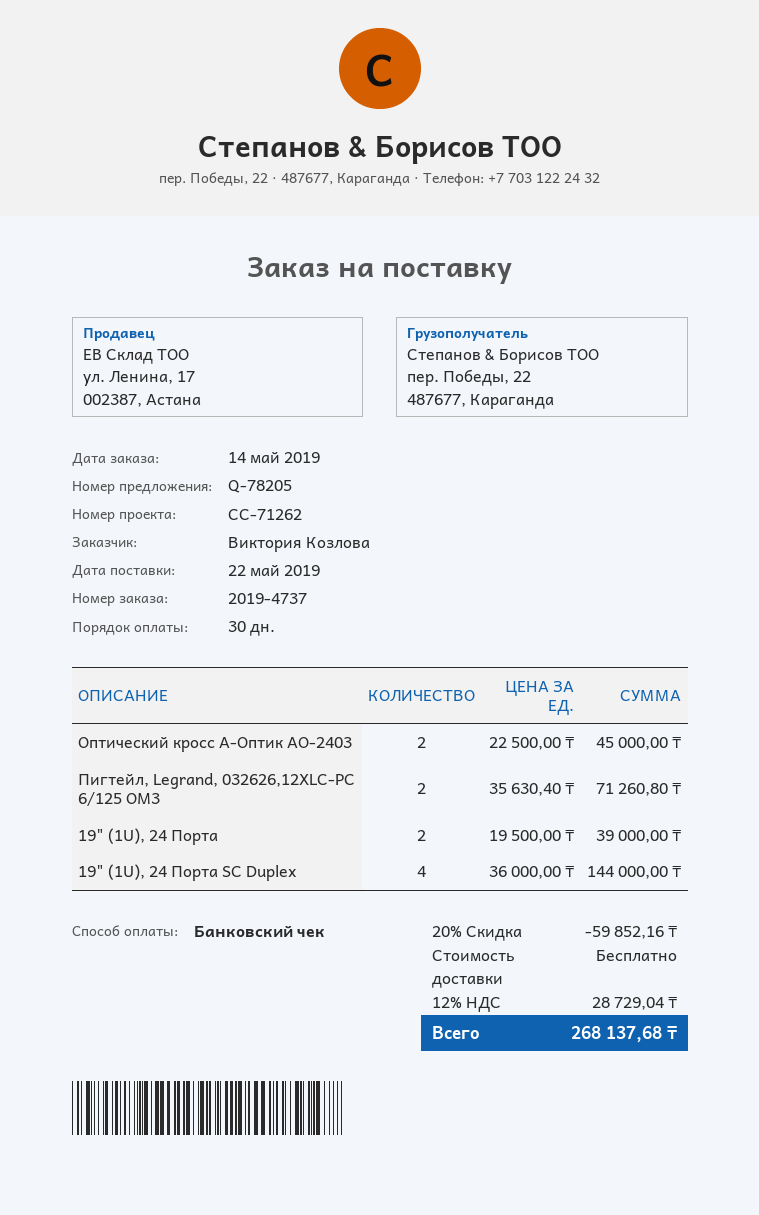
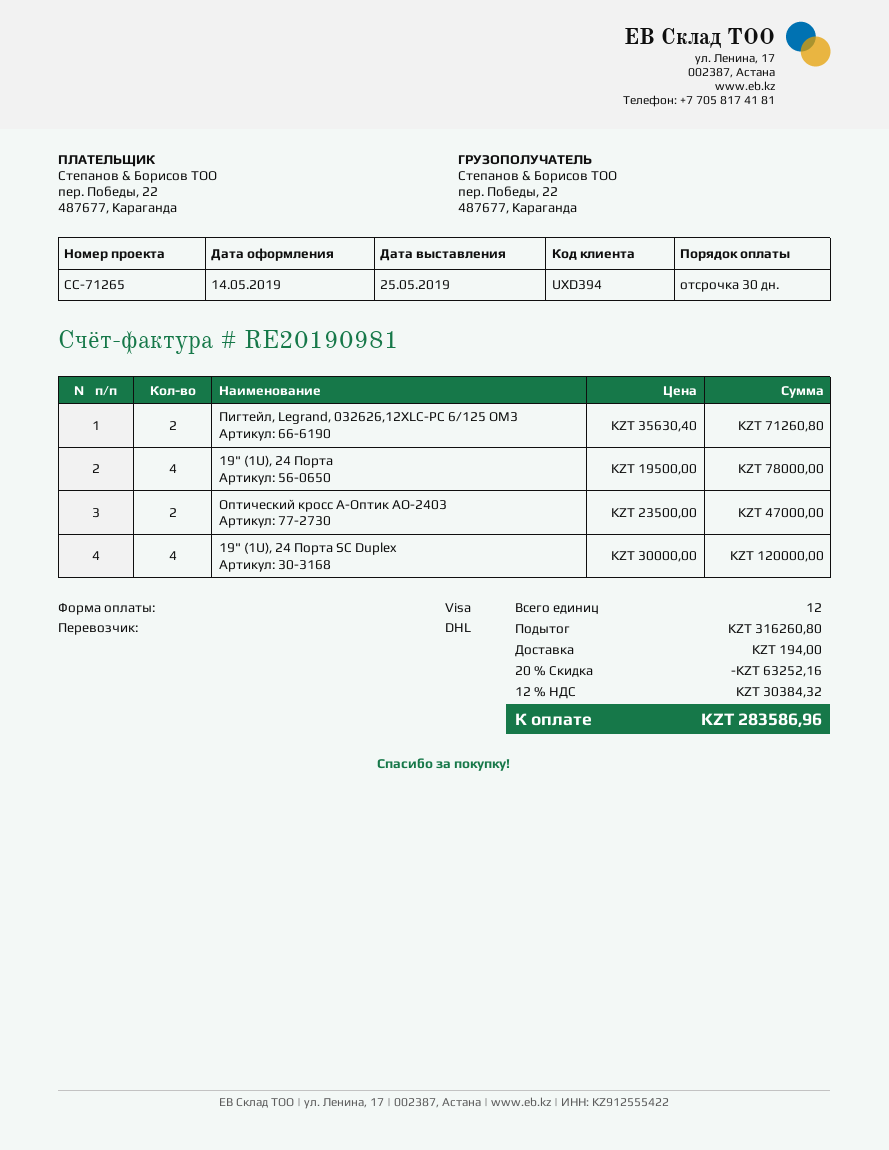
reference: CC-71262 -> CC-71265
payment method: cheque -> Visa
Оптический кросс А-Оптик АО-2403: 2 x 22500.00 = 45000.00 -> 2 x 23500.00 = 47000.00
19" (1U), 24 Порта: 2 x 19500.00 = 39000.00 -> 4 x 19500.00 = 78000.00
19" (1U), 24 Порта SC Duplex: 4 x 36000.00 = 144000.00 -> 4 x 30000.00 = 120000.00
discount: 20% = 59852.16 -> 20% = 63252.16
shipping: 0.00 -> 194.00
tax: 12% = 28729.04 -> 12% = 30384.32
total: 268137.68 -> 283586.96

